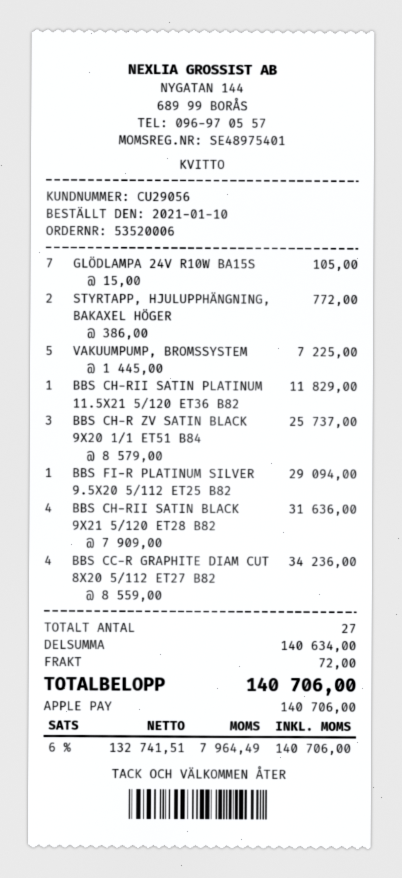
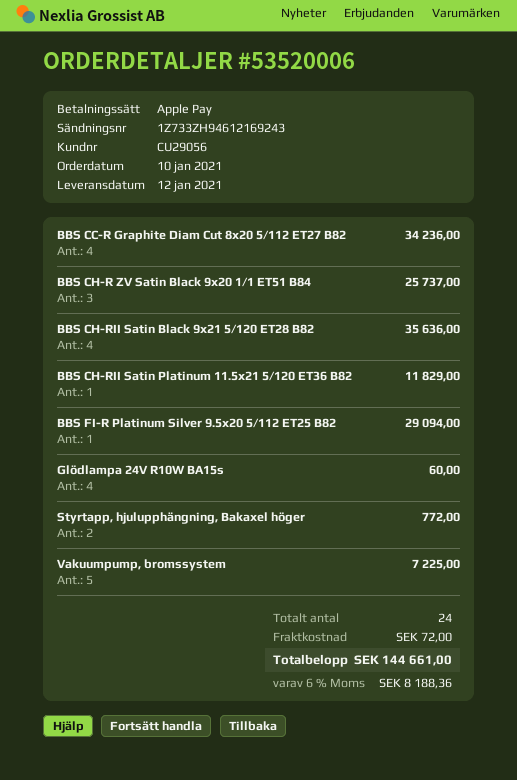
GLÖDLAMPA 24V R10W BA15S: 7 for 105.00 -> 4 for 60.00
BBS CH-RII SATIN BLACK 9X21 5/120 ET28 B82: 4 for 31636.00 -> 4 for 35636.00
total quantity: 27 -> 24
tax: 6% = 7964.49 -> 6% = 8188.36
total: 140706.00 -> 144661.00

